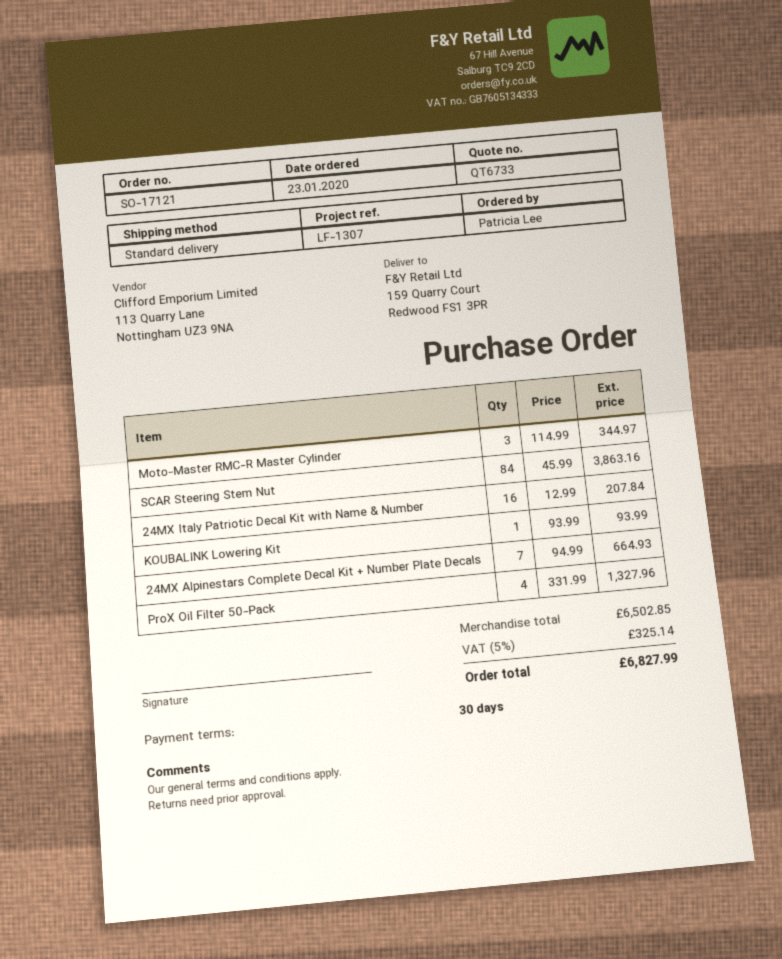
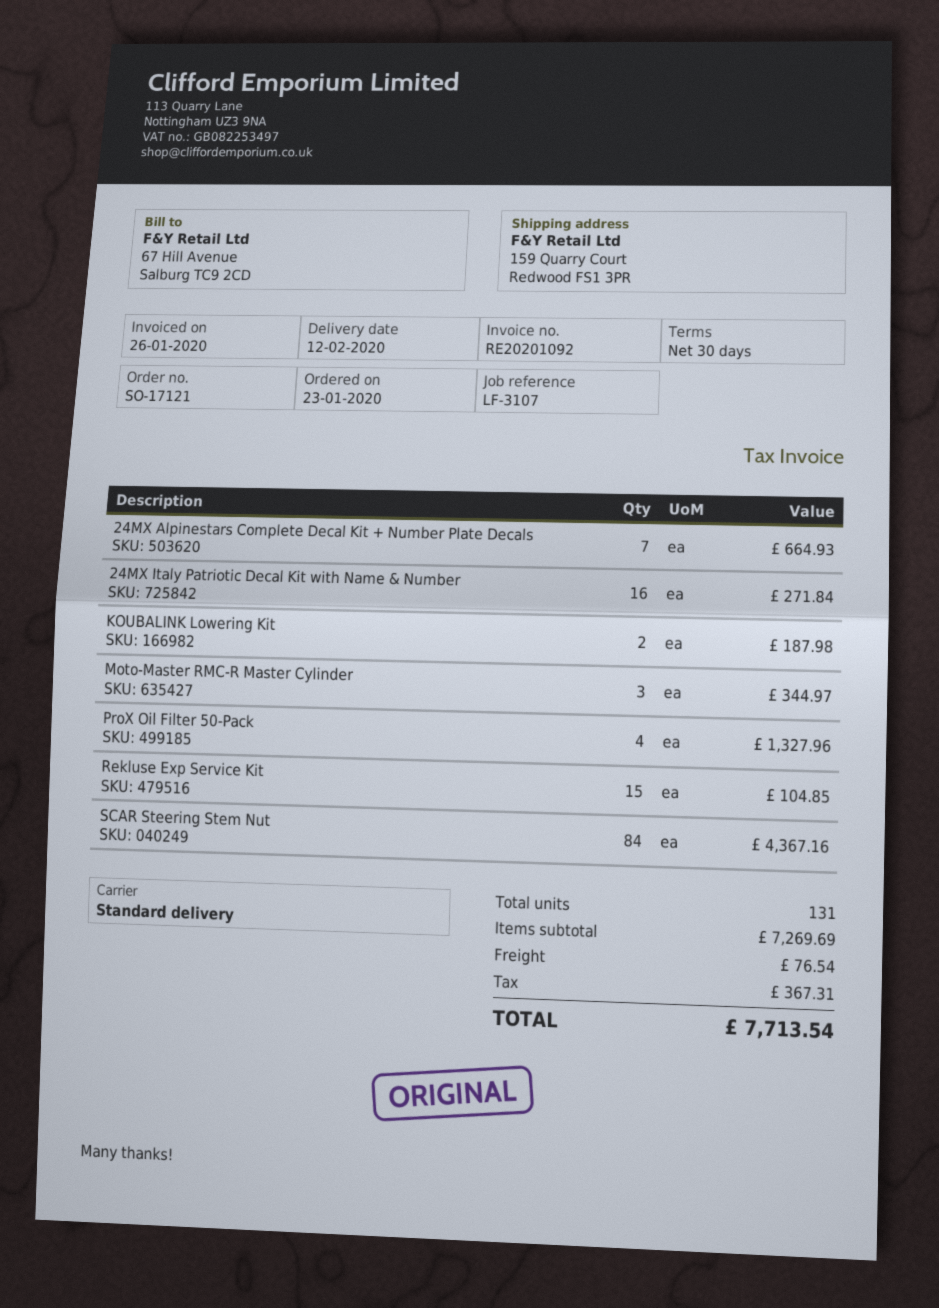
reference: LF-1307 -> LF-3107
SCAR Steering Stem Nut: 84 for 3863.16 -> 84 for 4367.16
24MX Italy Patriotic Decal Kit with Name & Number: 16 for 207.84 -> 16 for 271.84
KOUBALINK Lowering Kit: 1 for 93.99 -> 2 for 187.98
Rekluse Exp Service Kit: none -> 15 for 104.85
subtotal: 6502.85 -> 7269.69
shipping: none -> 76.54
tax: 325.14 -> 367.31
total: 6827.99 -> 7713.54

